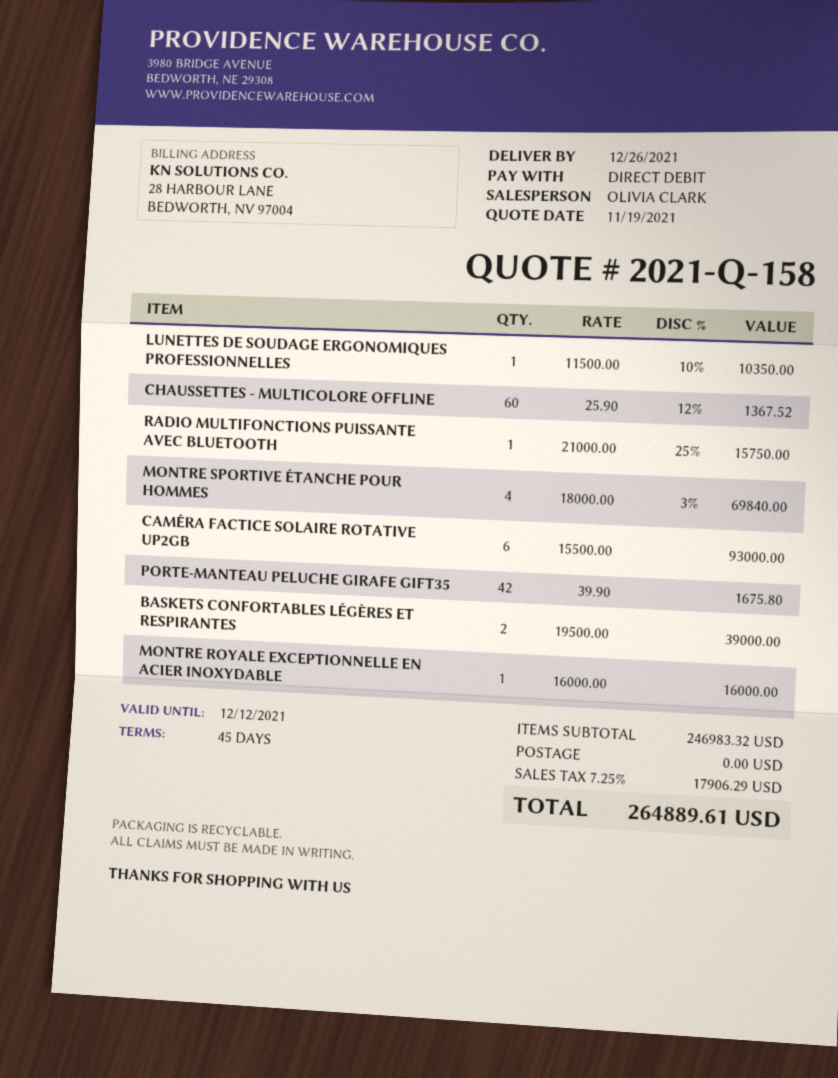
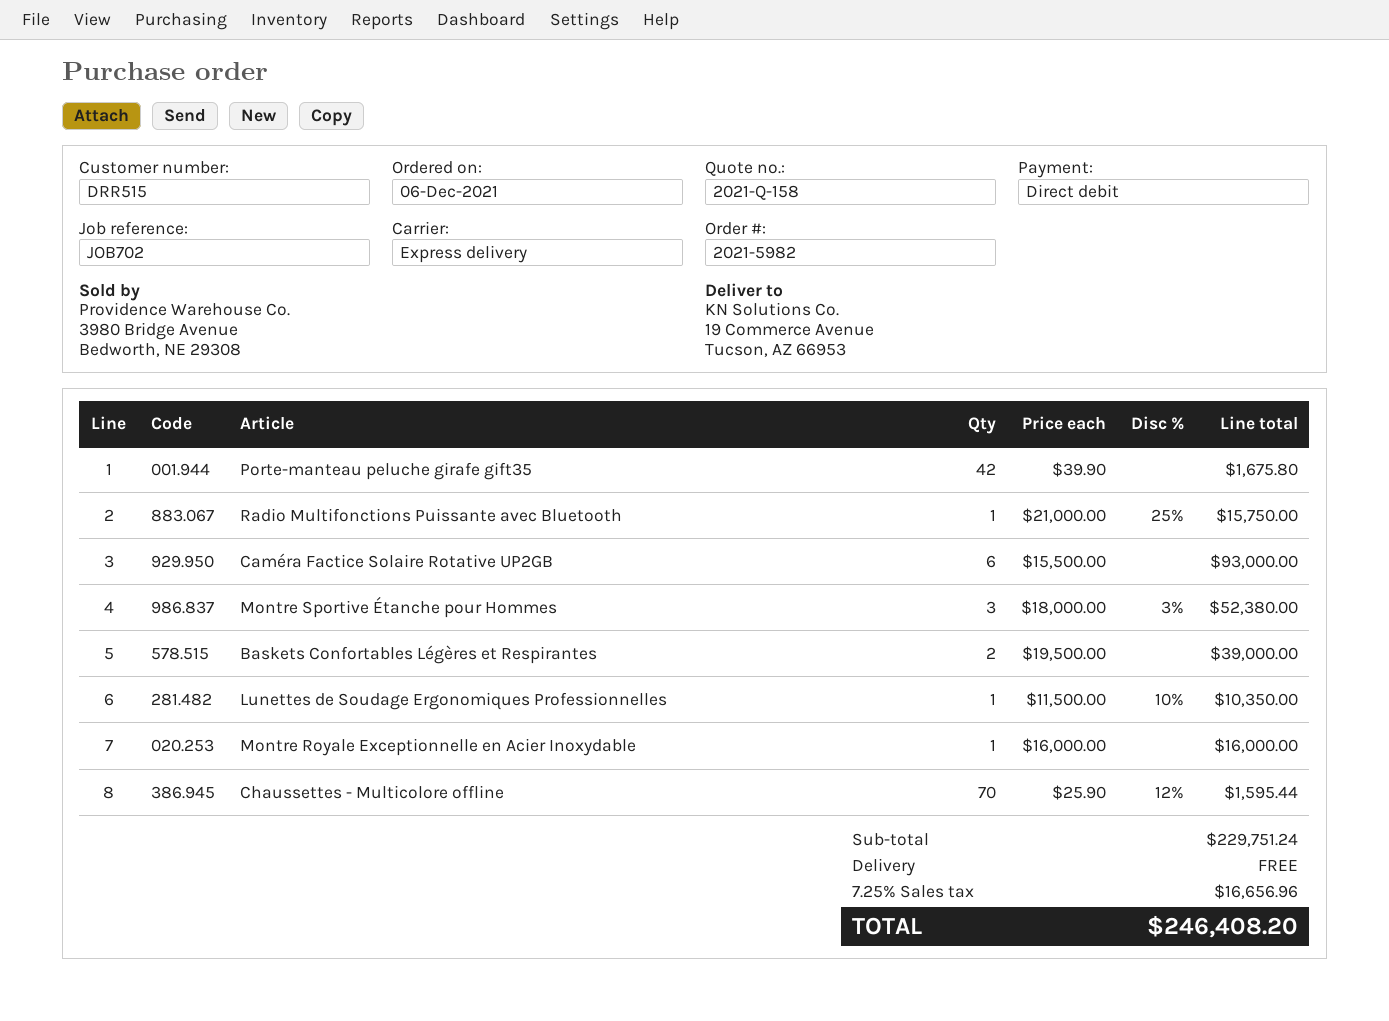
CHAUSSETTES - MULTICOLORE OFFLINE: 60 x 25.90 - 12% = 1367.52 -> 70 x 25.90 - 12% = 1595.44
MONTRE SPORTIVE ÉTANCHE POUR HOMMES: 4 x 18000.00 - 3% = 69840.00 -> 3 x 18000.00 - 3% = 52380.00
subtotal: 246983.32 -> 229751.24
tax: 7.25% = 17906.29 -> 7.25% = 16656.96
total: 264889.61 -> 246408.20

